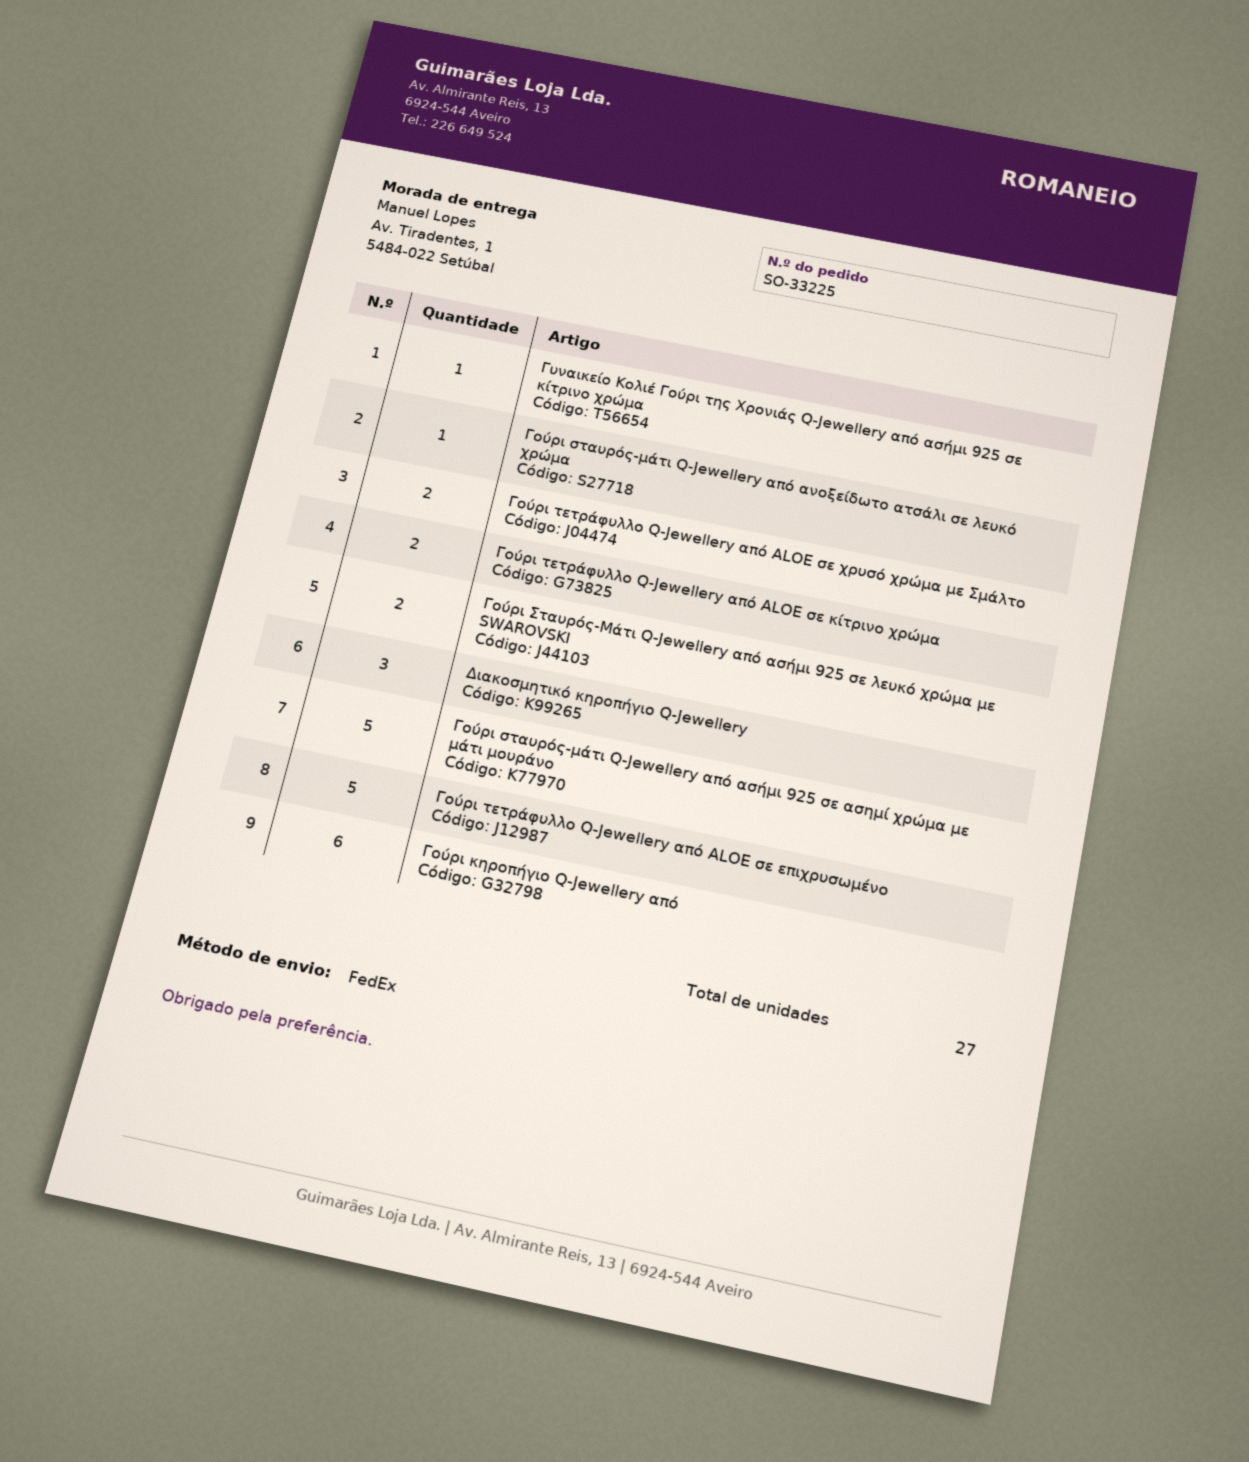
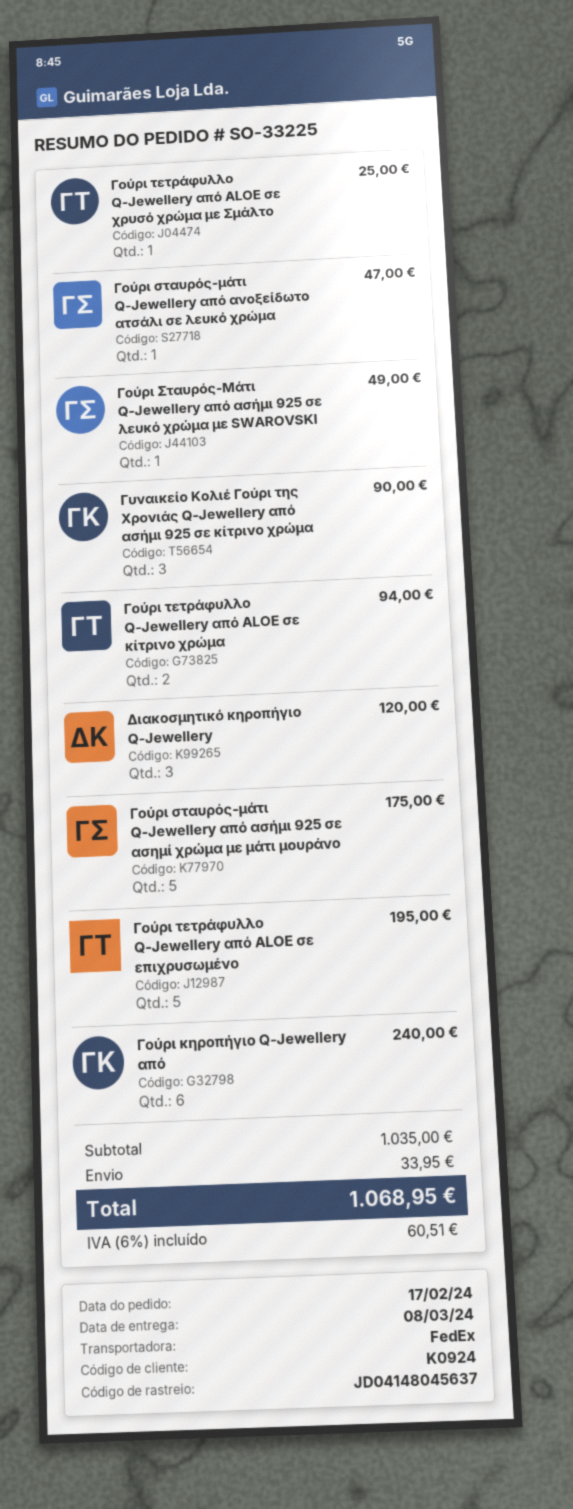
Γυναικείο Κολιέ Γούρι της Χρονιάς Q-Jewellery από ασήμι 925 σε κίτρινο χρώμα: 1 -> 3
Γούρι τετράφυλλο Q-Jewellery από ALOE σε χρυσό χρώμα με Σμάλτο: 2 -> 1
Γούρι Σταυρός-Μάτι Q-Jewellery από ασήμι 925 σε λευκό χρώμα με SWAROVSKI: 2 -> 1

